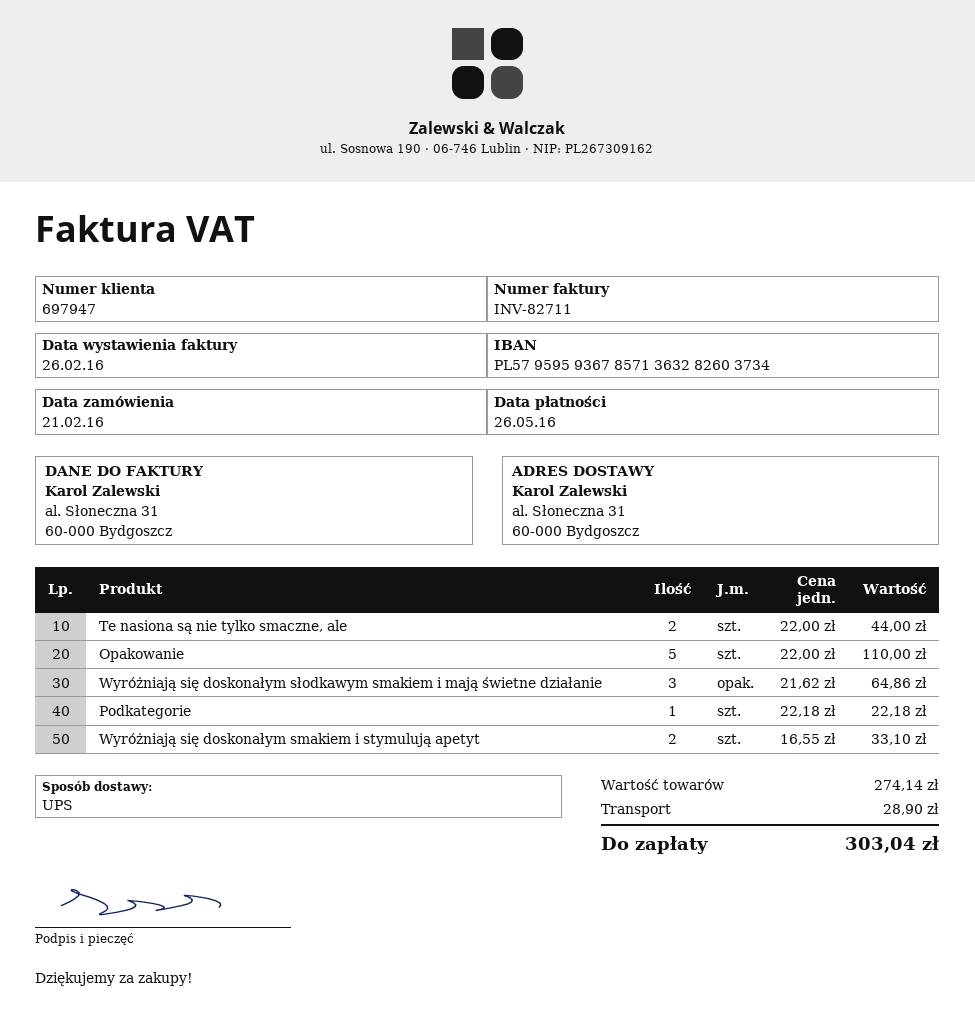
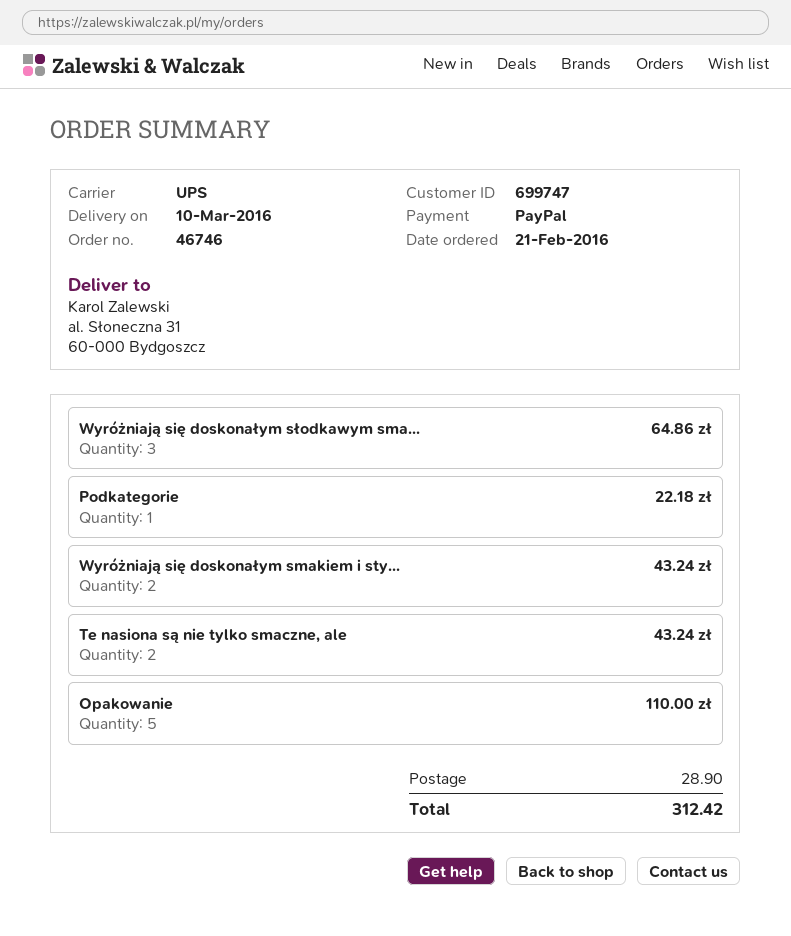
customer number: 697947 -> 699747
Te nasiona są nie tylko smaczne, ale: 2 for 44.00 -> 2 for 43.24
Wyróżniają się doskonałym smakiem i stymulują apetyt: 2 for 33.10 -> 2 for 43.24
total: 303.04 -> 312.42

